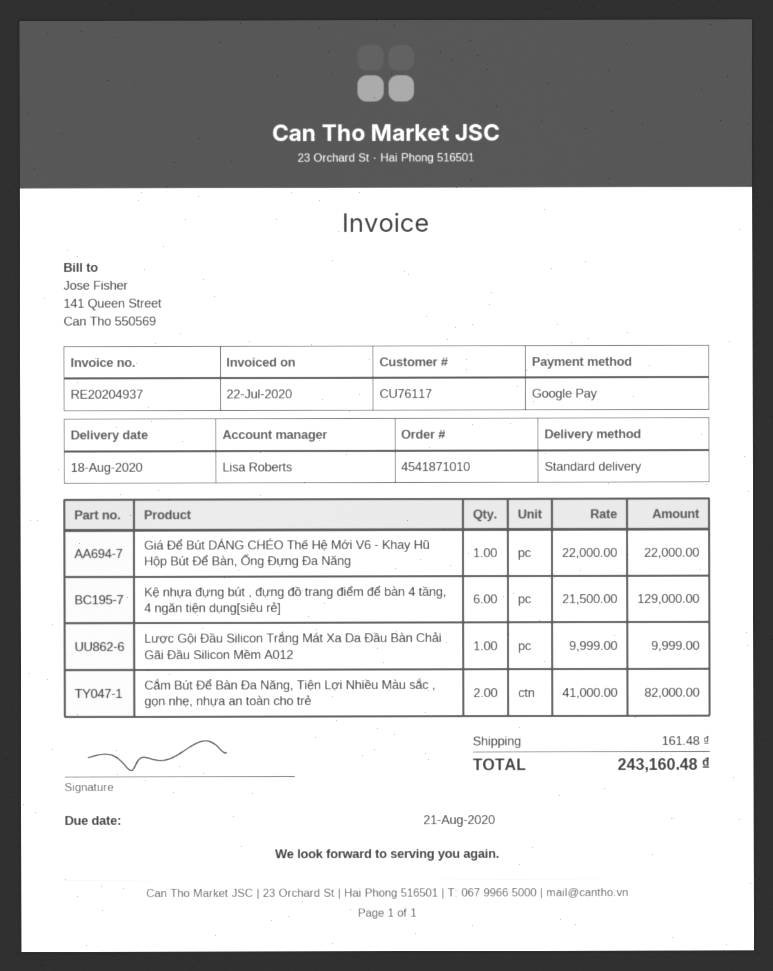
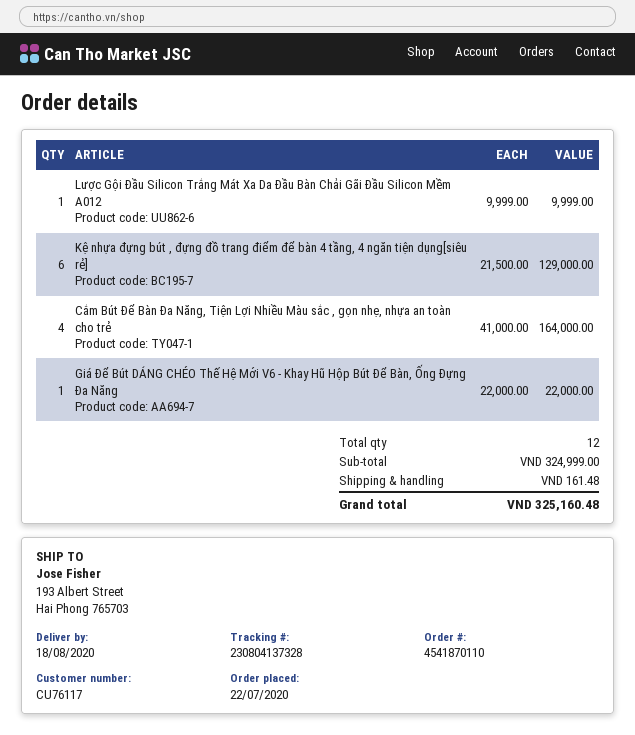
order number: 4541871010 -> 4541870110
Cắm Bút Để Bàn Đa Năng, Tiện Lợi Nhiều Màu sắc , gọn nhẹ, nhựa an toàn cho trẻ: 2 x 41000.00 = 82000.00 -> 4 x 41000.00 = 164000.00
total: 243160.48 -> 325160.48

